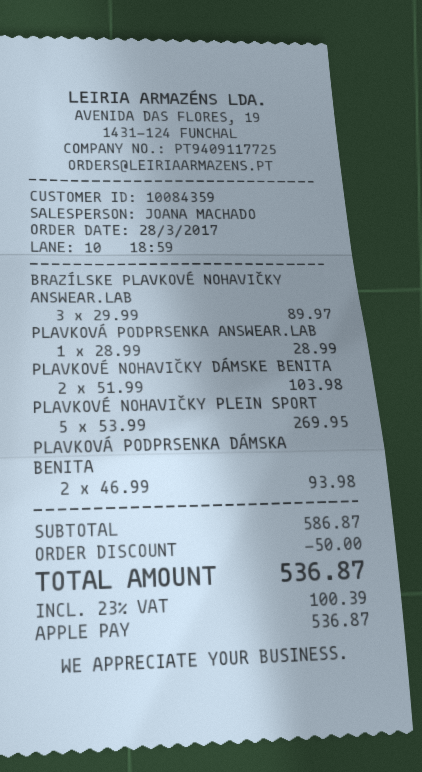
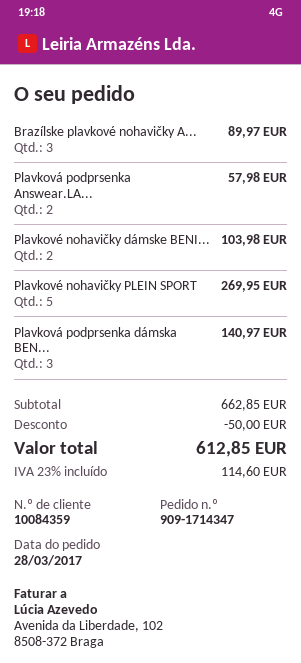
PLAVKOVÁ PODPRSENKA ANSWEAR.LAB: 1 for 28.99 -> 2 for 57.98
PLAVKOVÁ PODPRSENKA DÁMSKA BENITA: 2 for 93.98 -> 3 for 140.97
subtotal: 586.87 -> 662.85
tax: 23% = 100.39 -> 23% = 114.60
total: 536.87 -> 612.85

